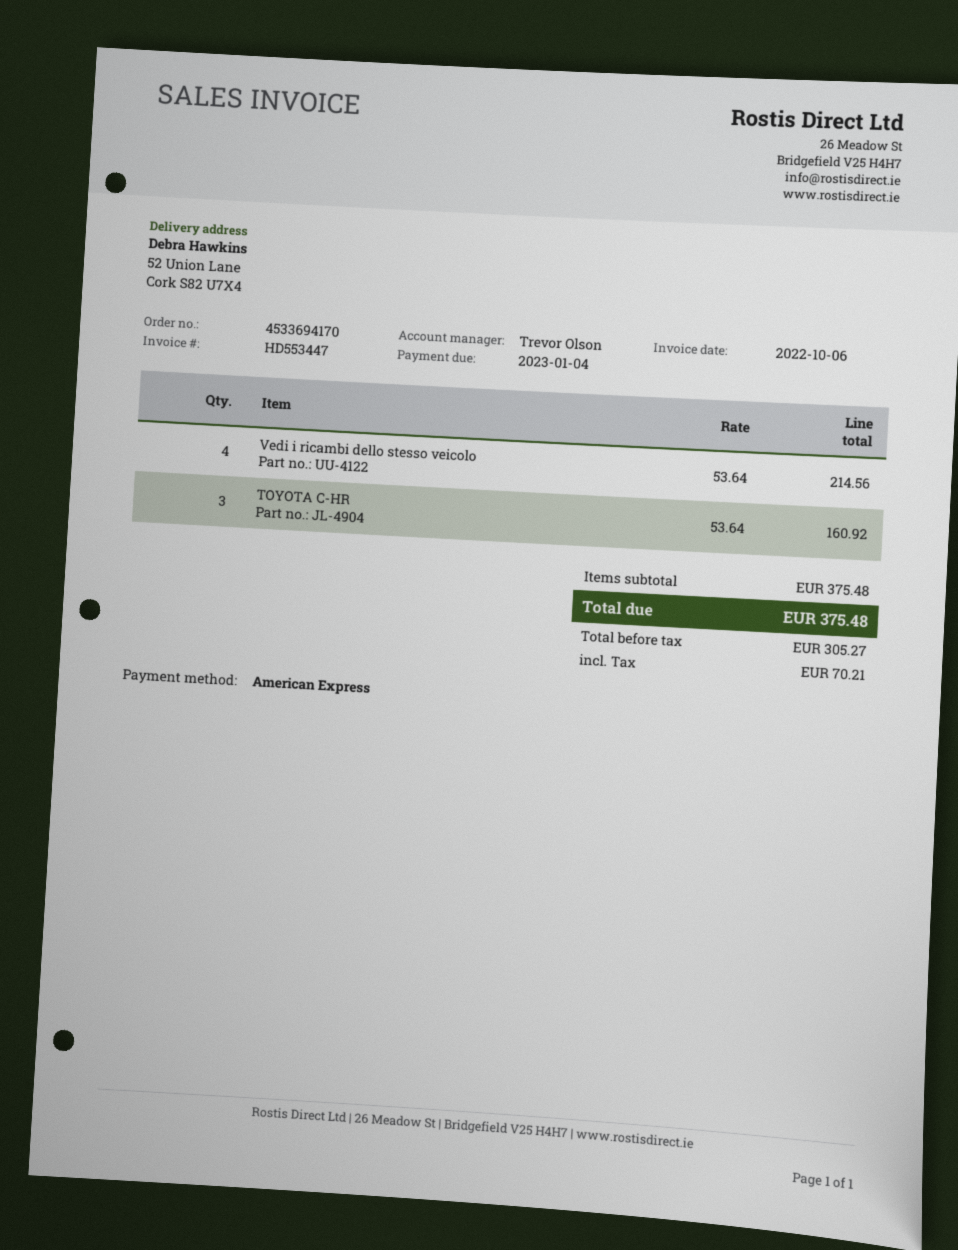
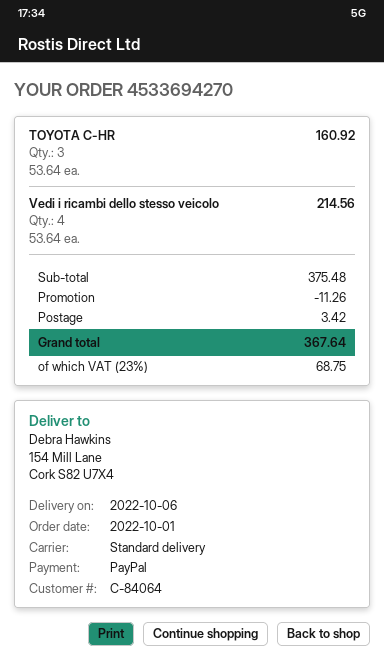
order number: 4533694170 -> 4533694270
payment method: American Express -> PayPal
ship to: 52 Union Lane, Cork S82 U7X4 -> 154 Mill Lane, Cork S82 U7X4
discount: none -> 11.26
shipping: none -> 3.42
tax: 70.21 -> 68.75
total: 375.48 -> 367.64

